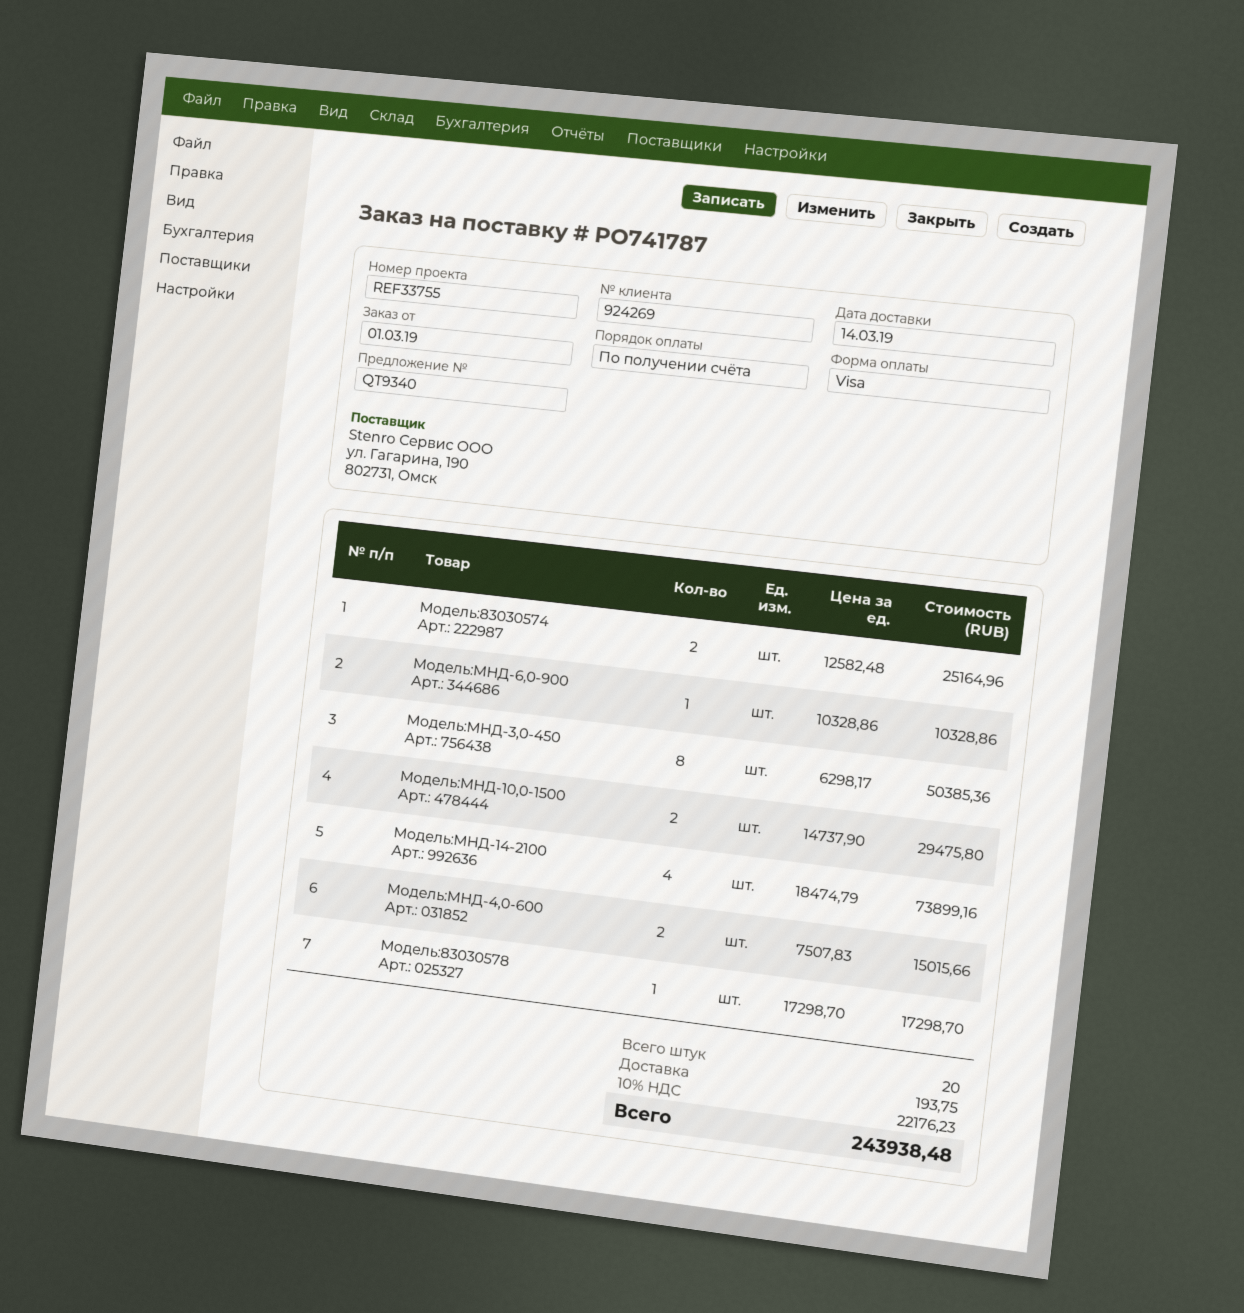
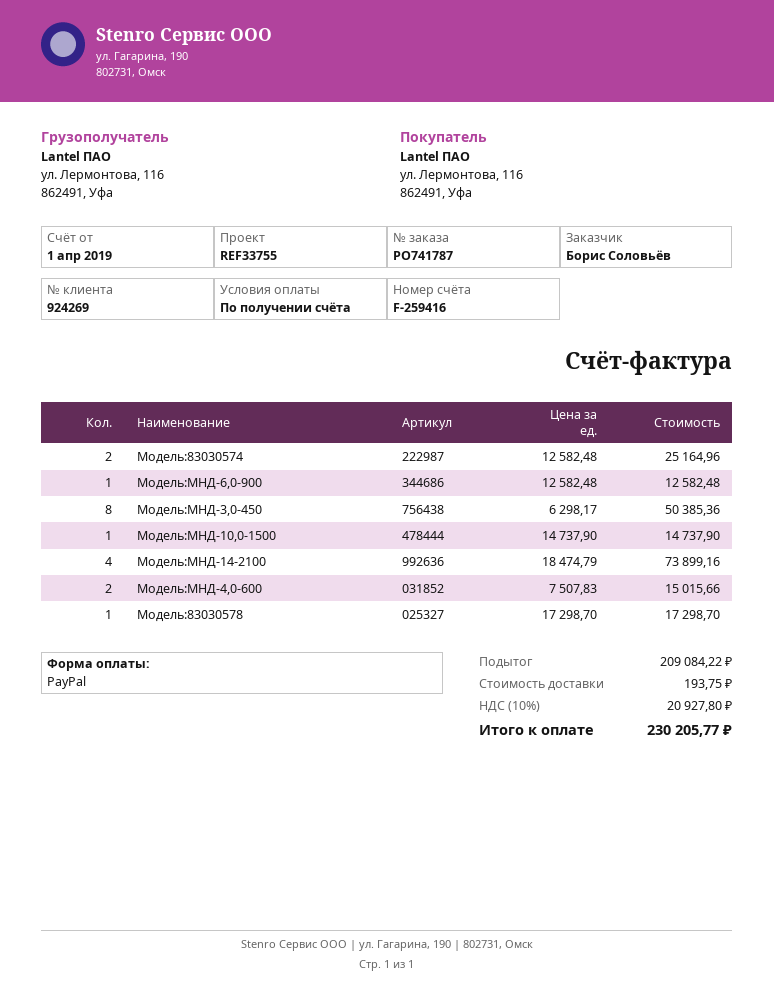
payment method: Visa -> PayPal
Модель:МНД-6,0-900: 1 x 10328.86 = 10328.86 -> 1 x 12582.48 = 12582.48
Модель:МНД-10,0-1500: 2 x 14737.90 = 29475.80 -> 1 x 14737.90 = 14737.90
tax: 10% = 22176.23 -> 10% = 20927.80
total: 243938.48 -> 230205.77

